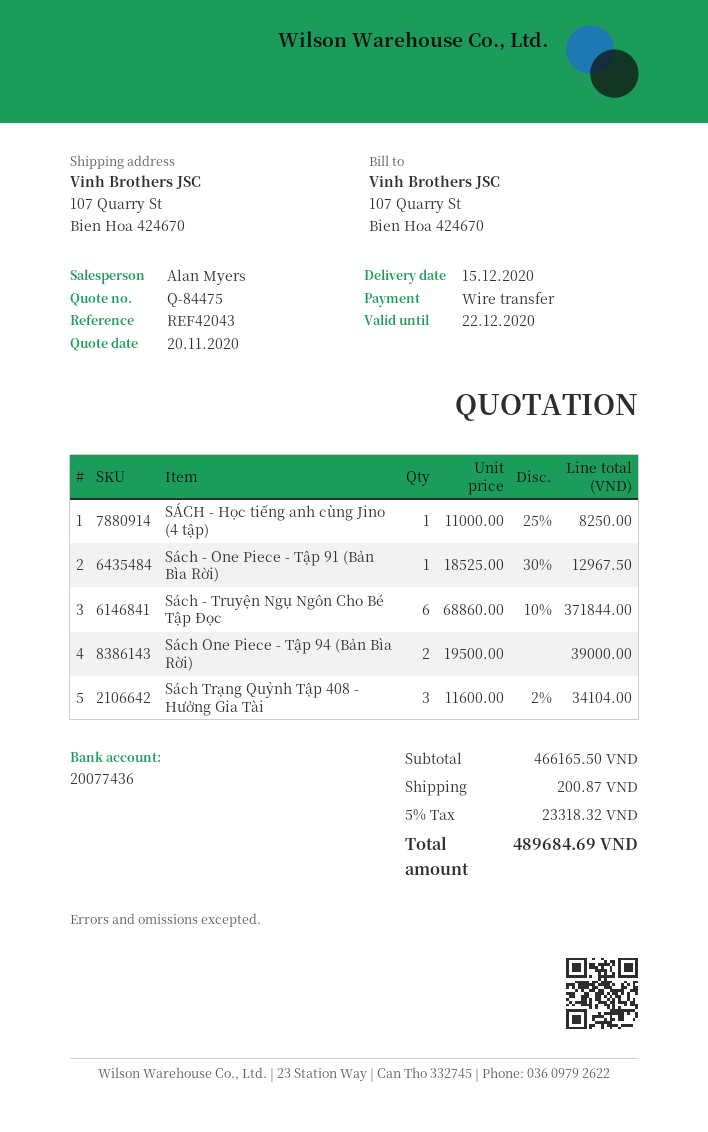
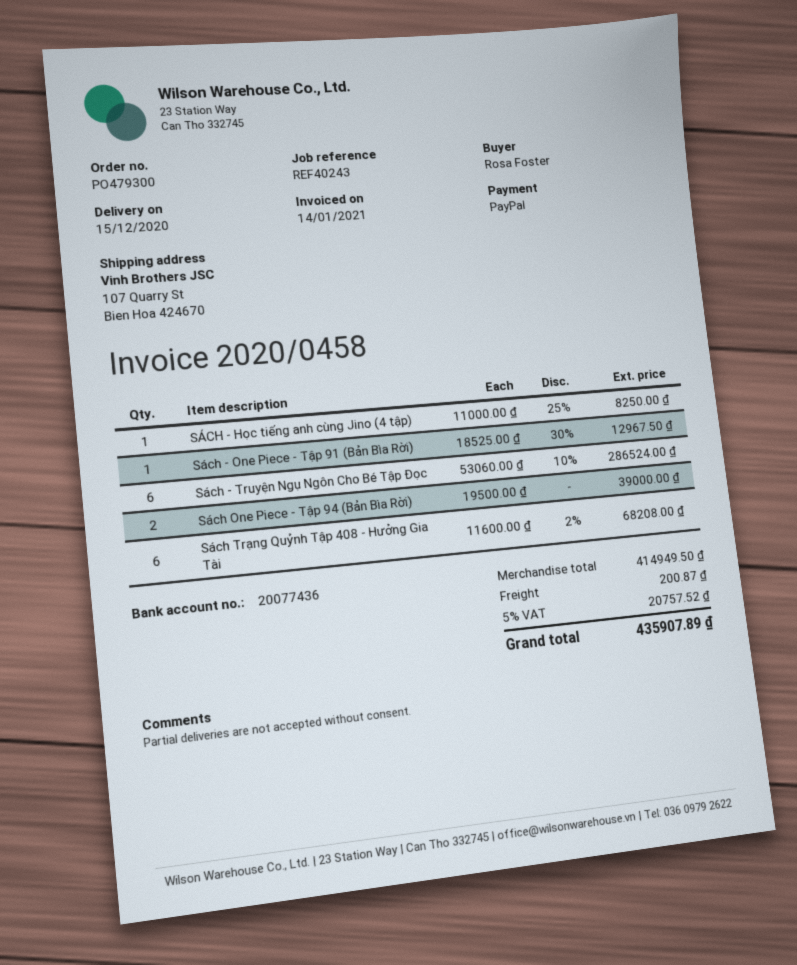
reference: REF42043 -> REF40243
payment method: bank transfer -> PayPal
Sách - Truyện Ngụ Ngôn Cho Bé Tập Đọc: 6 x 68860.00 - 10% = 371844.00 -> 6 x 53060.00 - 10% = 286524.00
Sách Trạng Quỷnh Tập 408 - Hưởng Gia Tài: 3 x 11600.00 - 2% = 34104.00 -> 6 x 11600.00 - 2% = 68208.00
subtotal: 466165.50 -> 414949.50
tax: 5% = 23318.32 -> 5% = 20757.52
total: 489684.69 -> 435907.89

